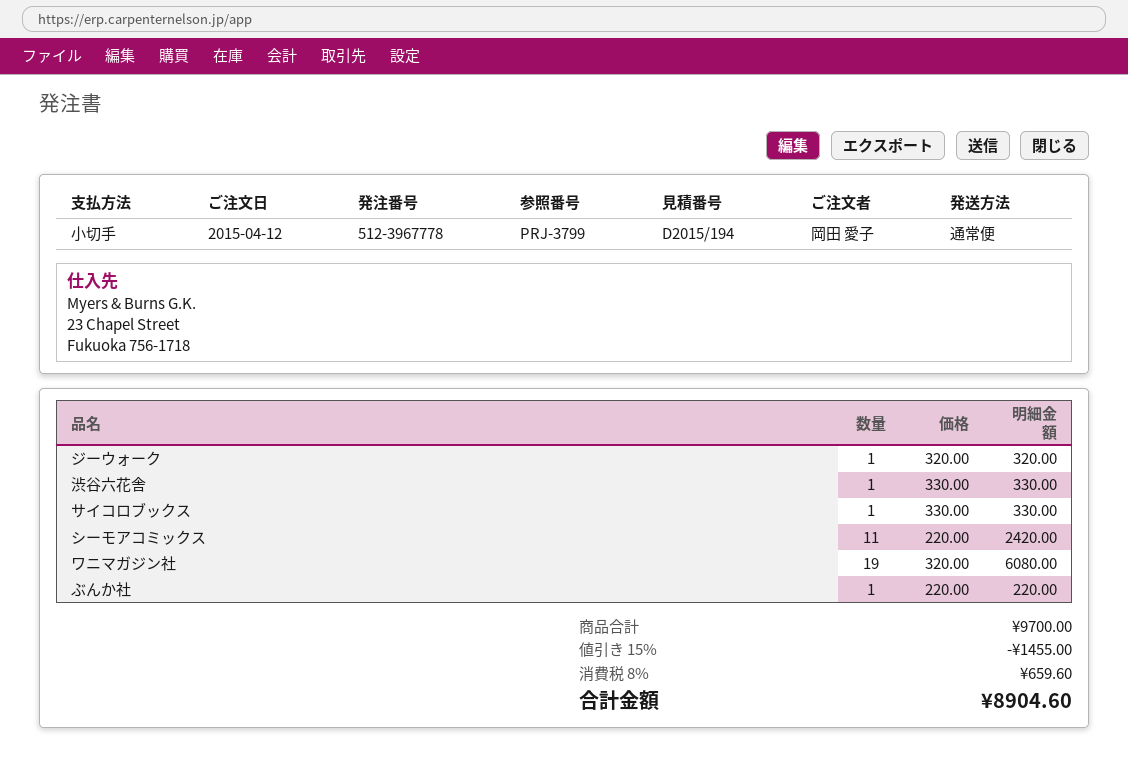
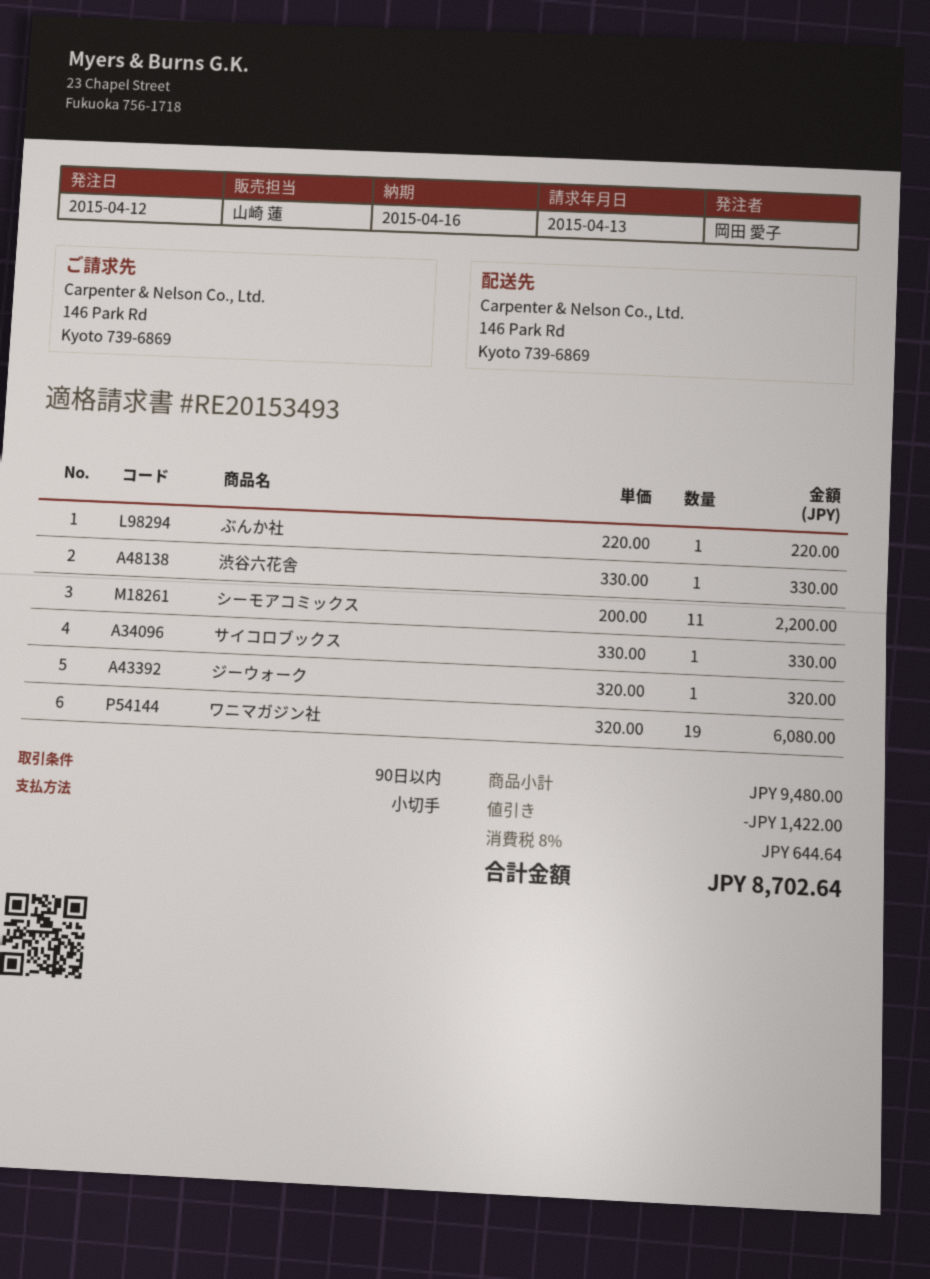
シーモアコミックス: 11 x 220.00 = 2420.00 -> 11 x 200.00 = 2200.00
subtotal: 9700.00 -> 9480.00
discount: 1455.00 -> 1422.00
tax: 8% = 659.60 -> 8% = 644.64
total: 8904.60 -> 8702.64

